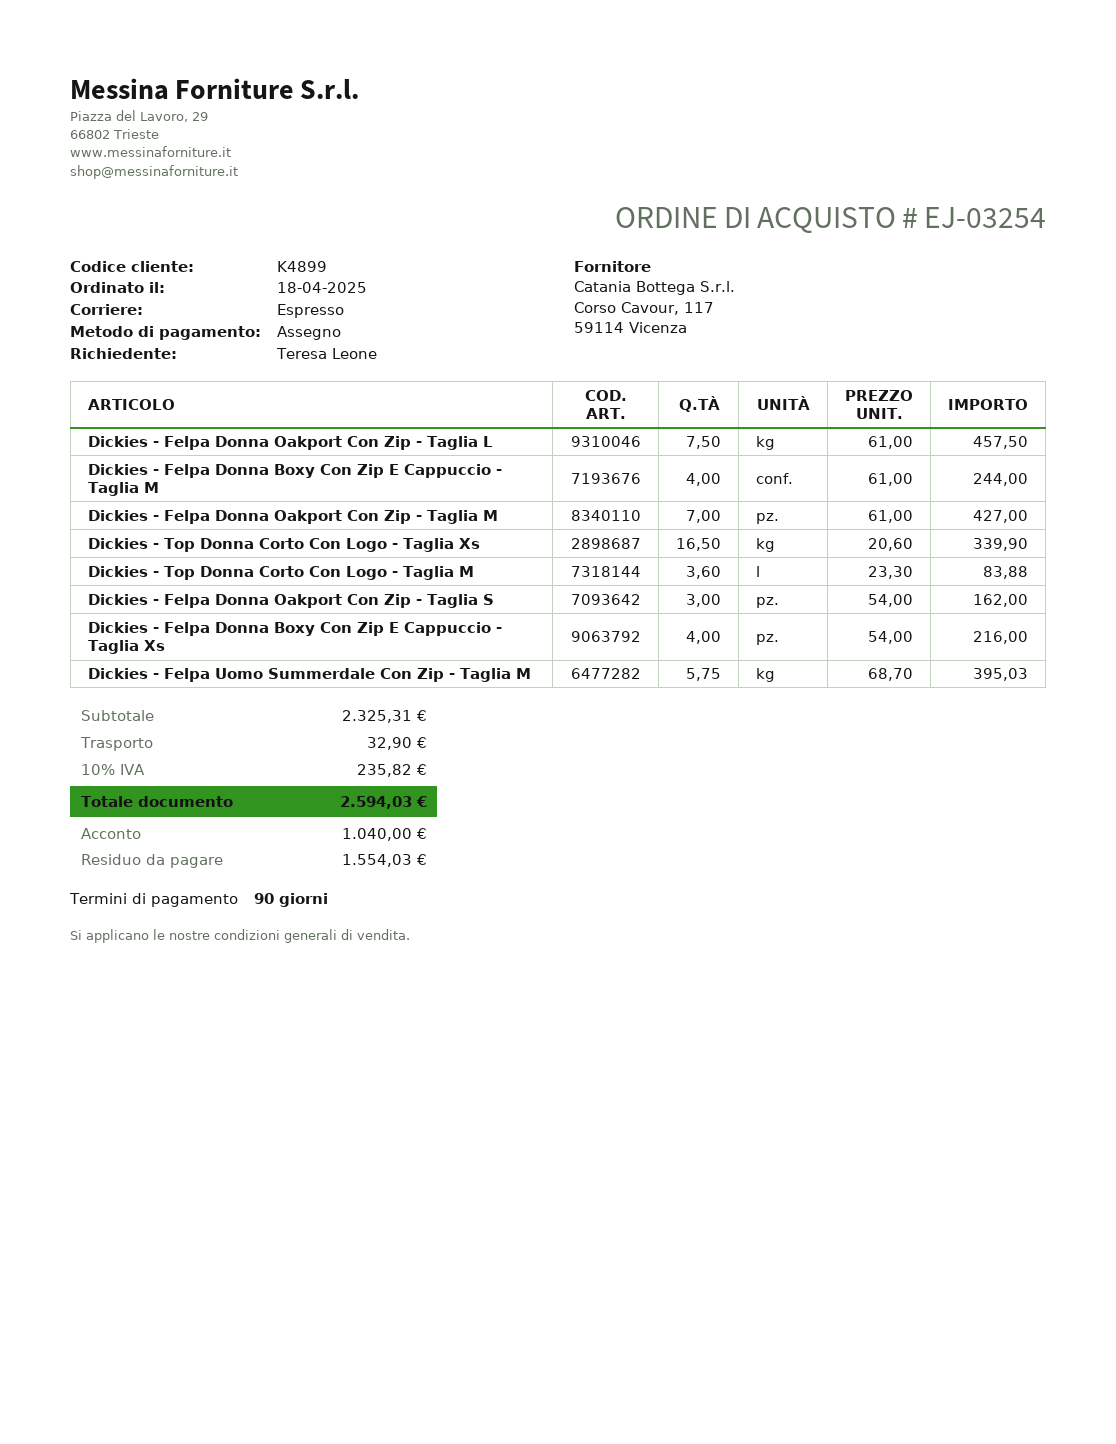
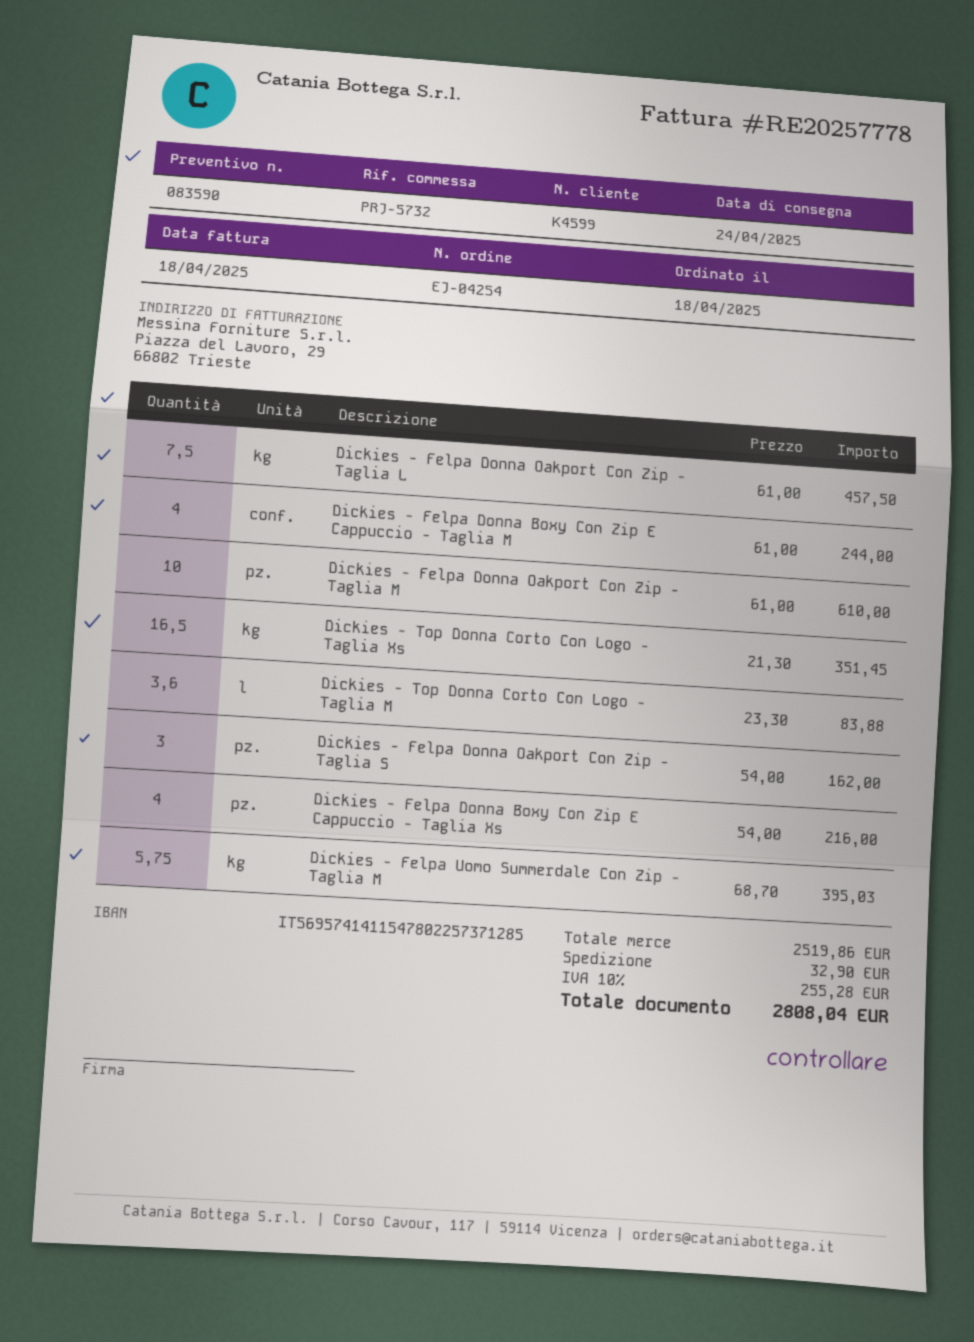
order number: EJ-03254 -> EJ-04254
customer number: K4899 -> K4599
Dickies - Felpa Donna Oakport Con Zip - Taglia M: 7 x 61.00 = 427.00 -> 10 x 61.00 = 610.00
Dickies - Top Donna Corto Con Logo - Taglia Xs: 16.5 x 20.60 = 339.90 -> 16.5 x 21.30 = 351.45
subtotal: 2325.31 -> 2519.86
tax: 10% = 235.82 -> 10% = 255.28
total: 2594.03 -> 2808.04

